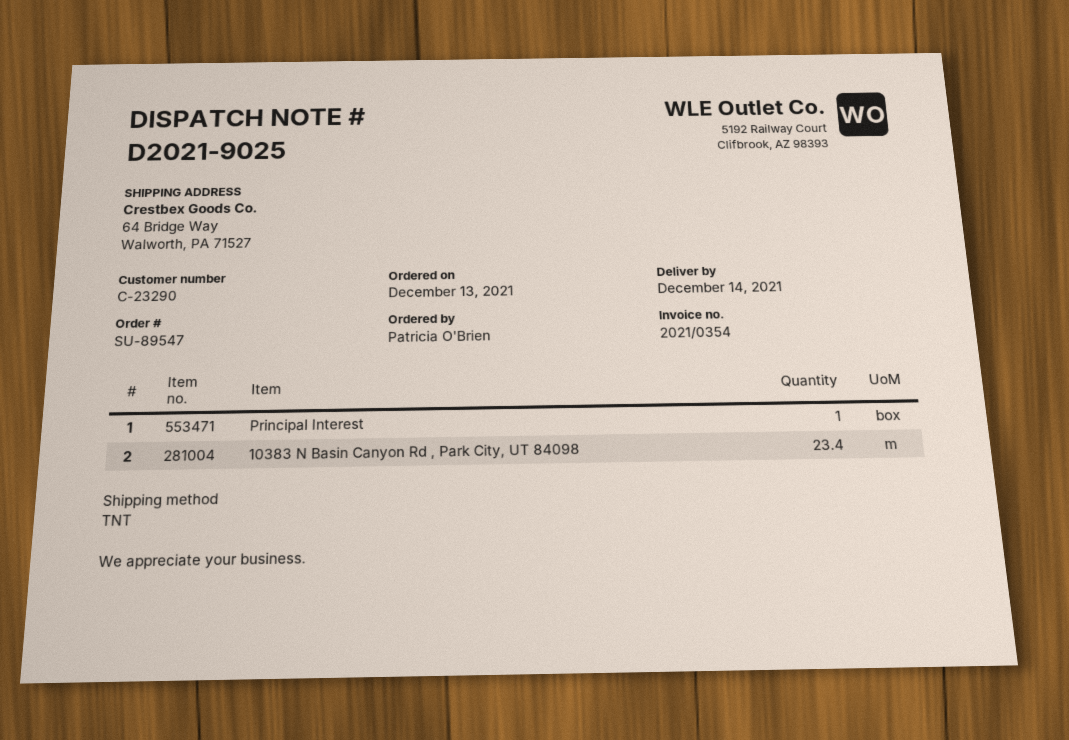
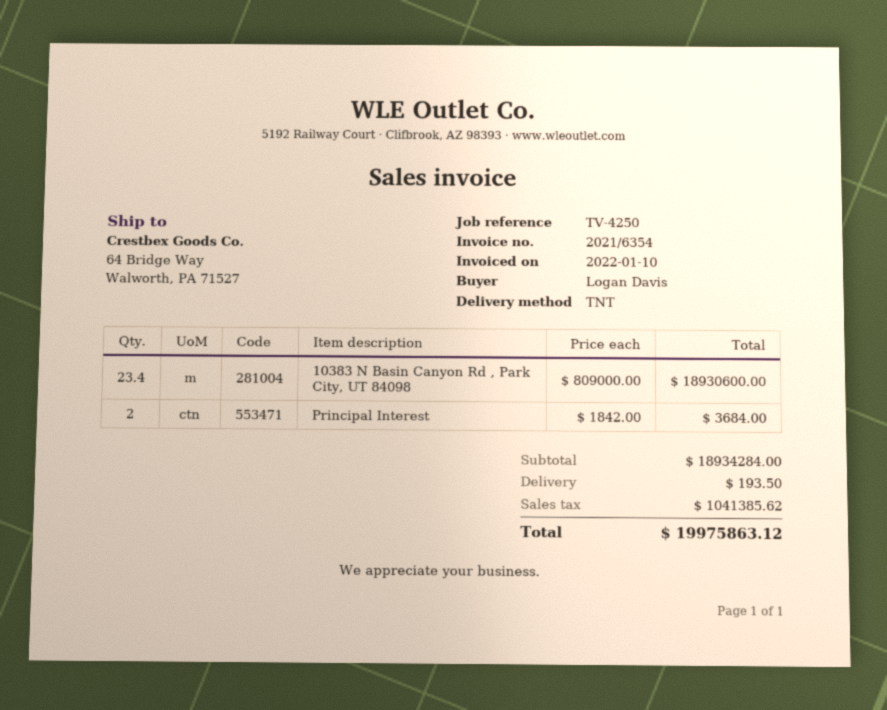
invoice number: 2021/0354 -> 2021/6354
ordered by: Patricia O'Brien -> Logan Davis
Principal Interest: 1 -> 2

